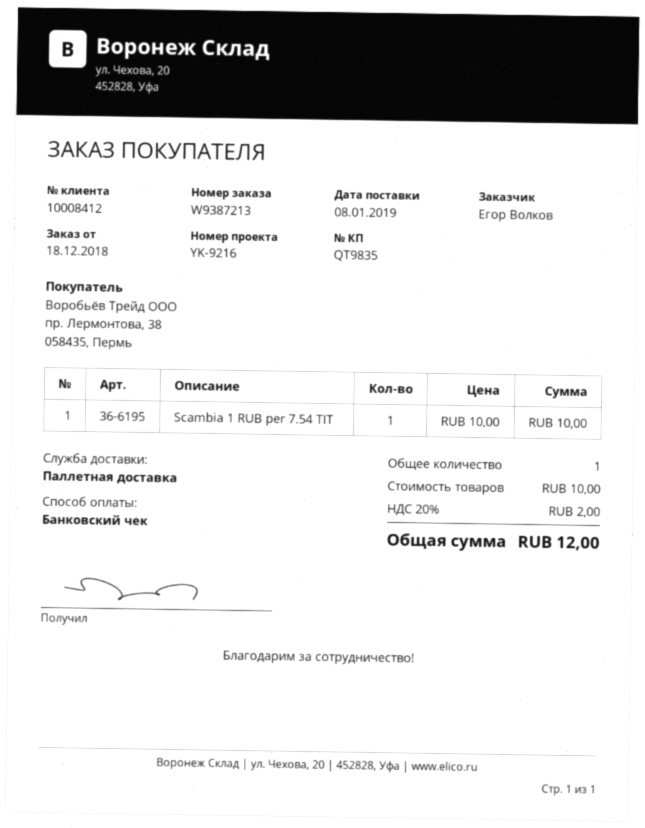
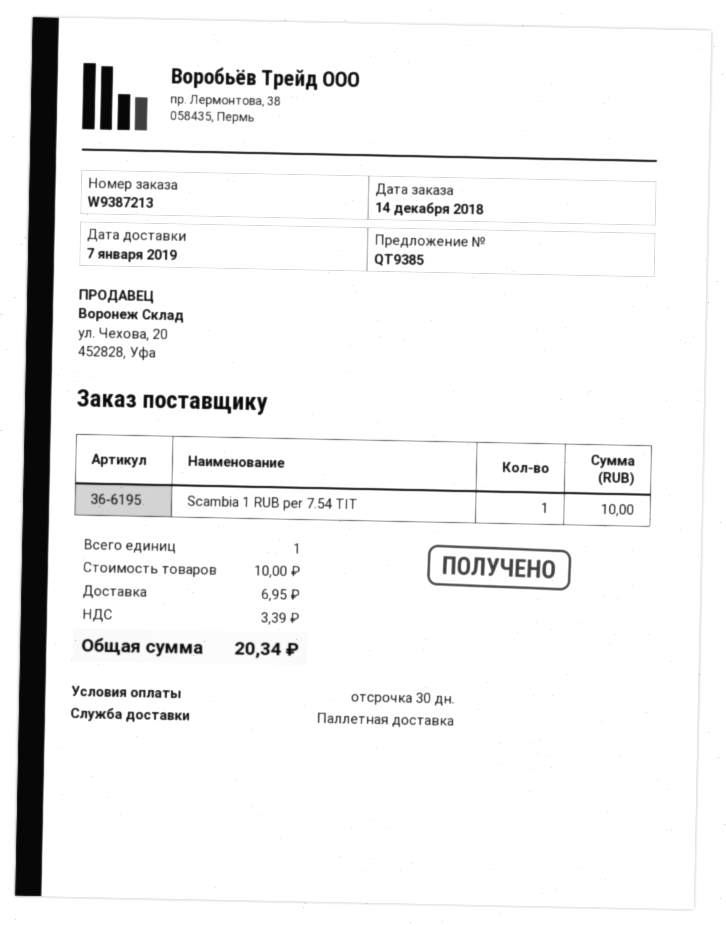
quote number: QT9835 -> QT9385
order date: 2018-12-18 -> 2018-12-14
delivery date: 2019-01-08 -> 2019-01-07
shipping: none -> 6.95
tax: 2.00 -> 3.39
total: 12.00 -> 20.34

